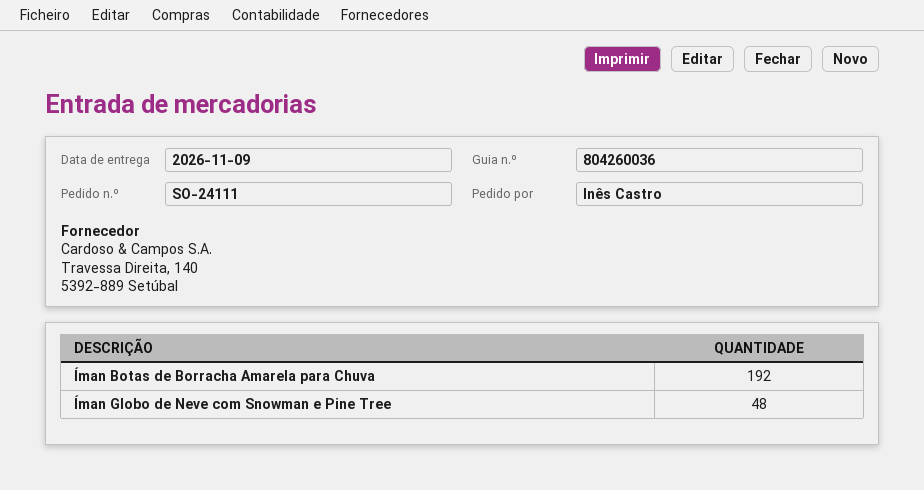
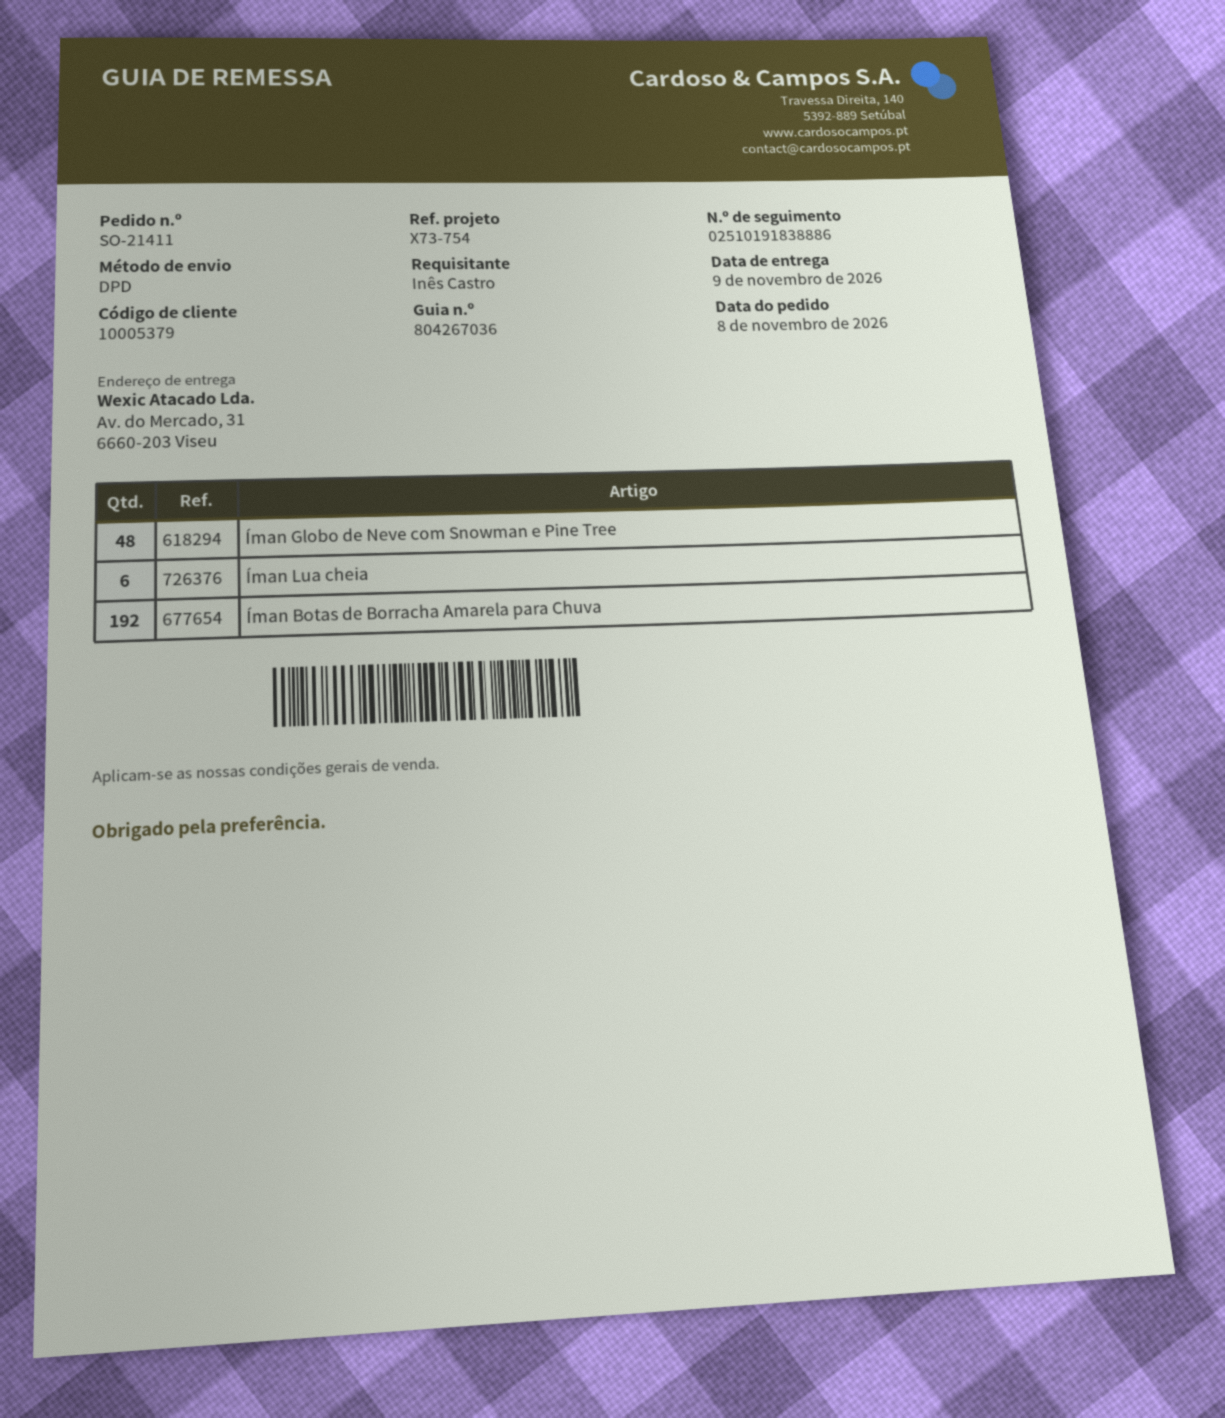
order number: SO-24111 -> SO-21411
delivery note number: 804260036 -> 804267036
Íman Lua cheia: none -> 6

